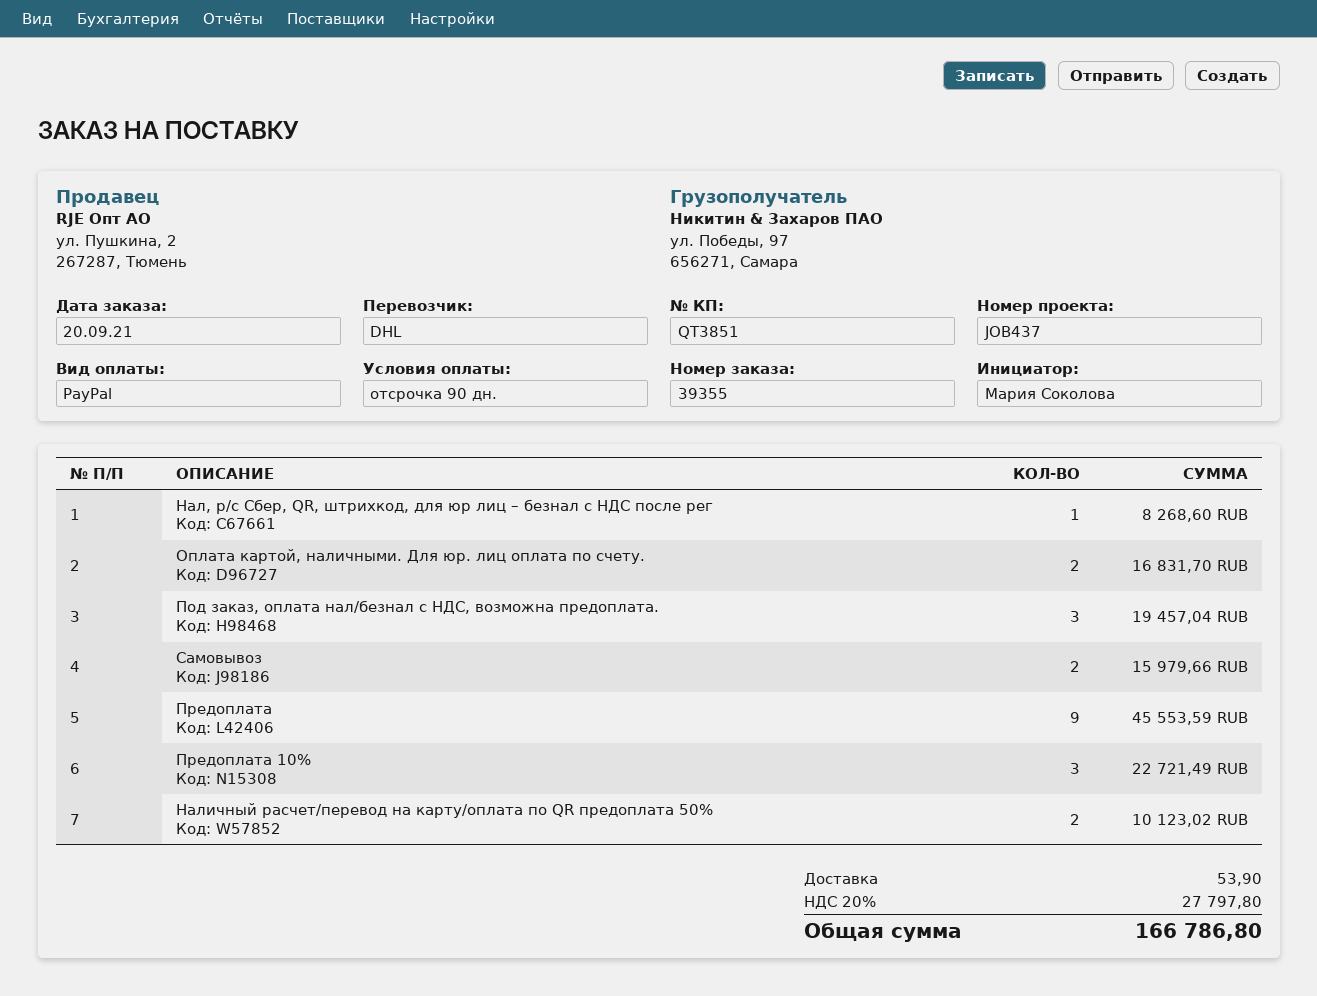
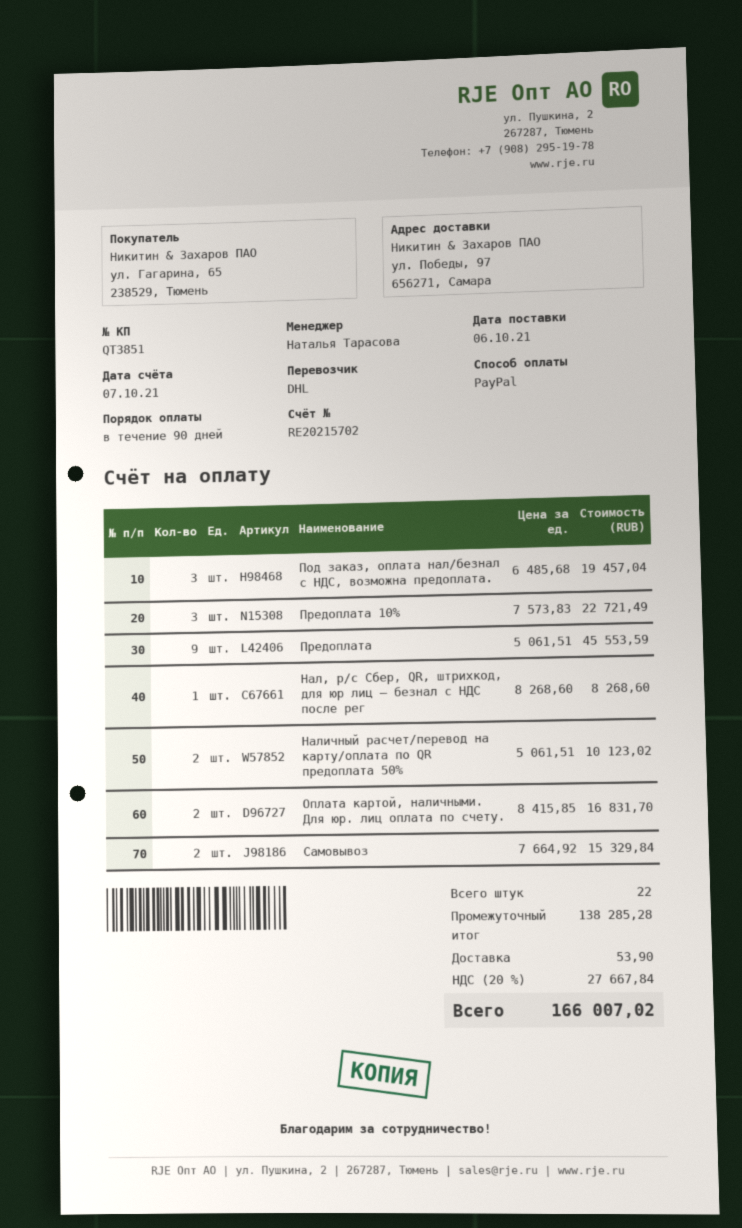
Самовывоз: 2 for 15979.66 -> 2 for 15329.84
tax: 20% = 27797.80 -> 20% = 27667.84
total: 166786.80 -> 166007.02

